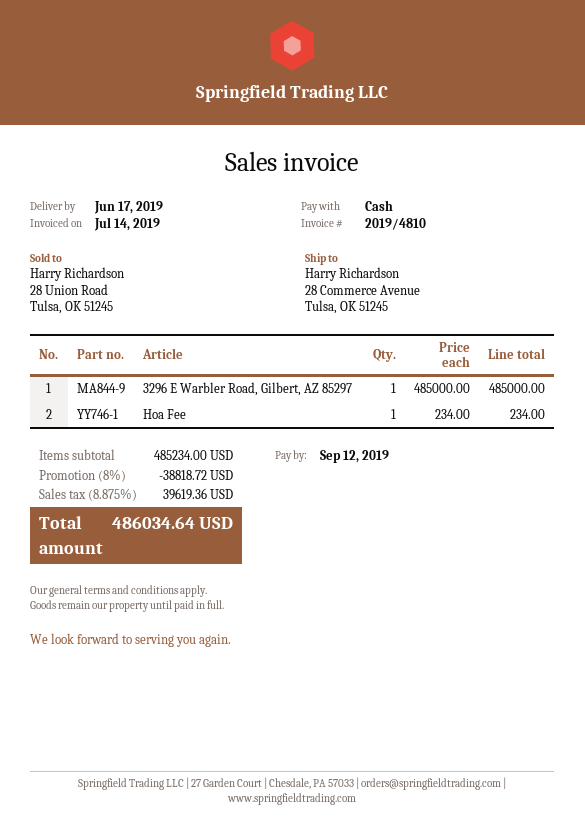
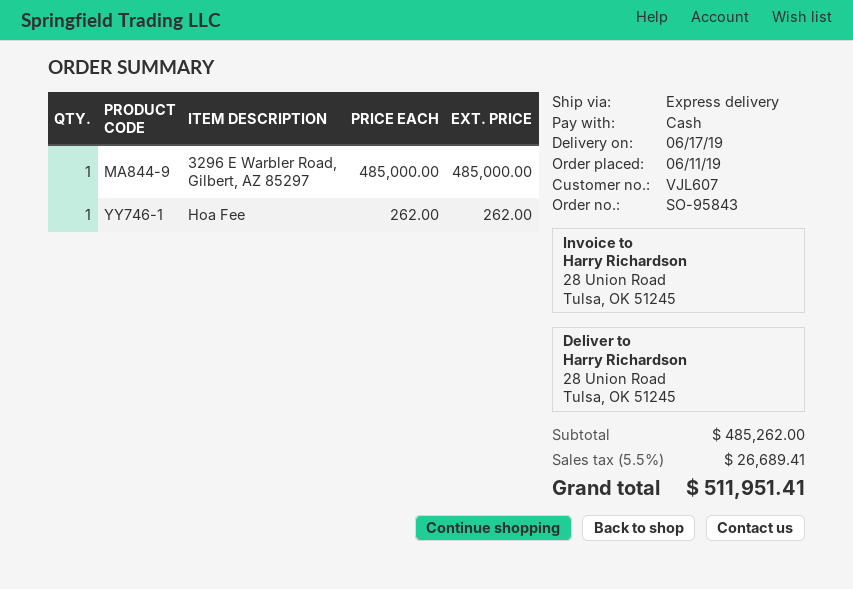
ship to: 28 Commerce Avenue, Tulsa, OK 51245 -> 28 Union Road, Tulsa, OK 51245
Hoa Fee: 1 x 234.00 = 234.00 -> 1 x 262.00 = 262.00
subtotal: 485234.00 -> 485262.00
discount: 8% = 38818.72 -> none
tax: 8.875% = 39619.36 -> 5.5% = 26689.41
total: 486034.64 -> 511951.41

